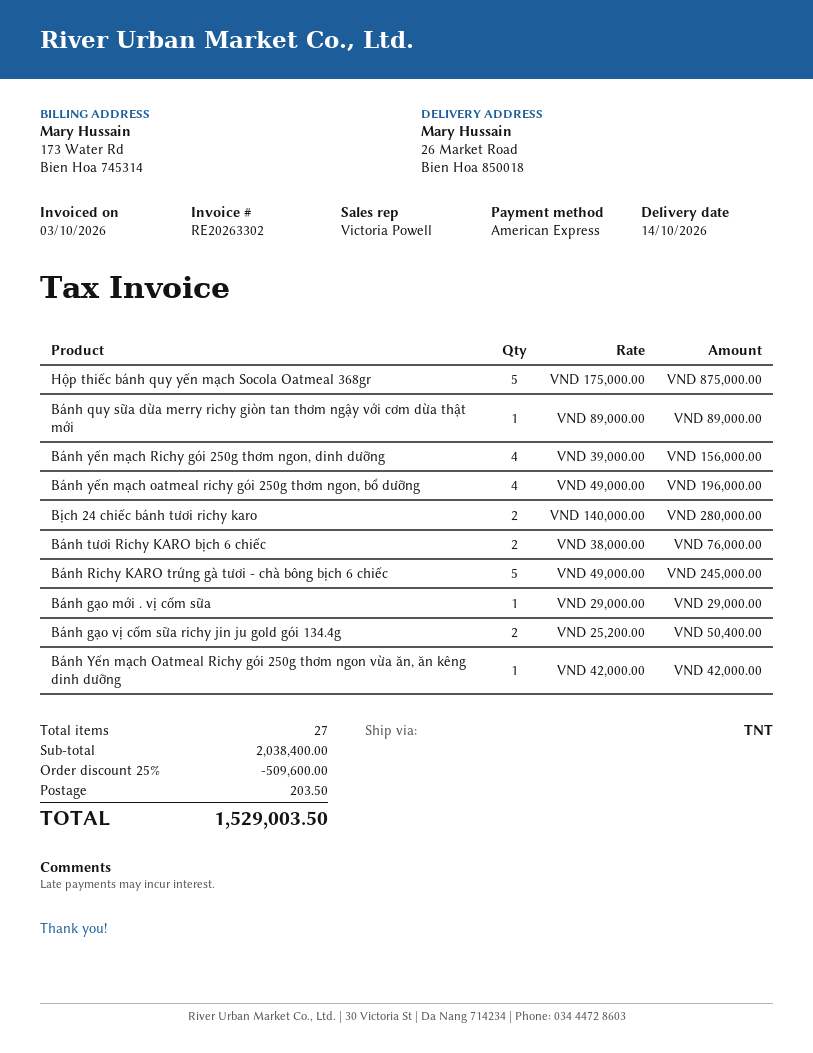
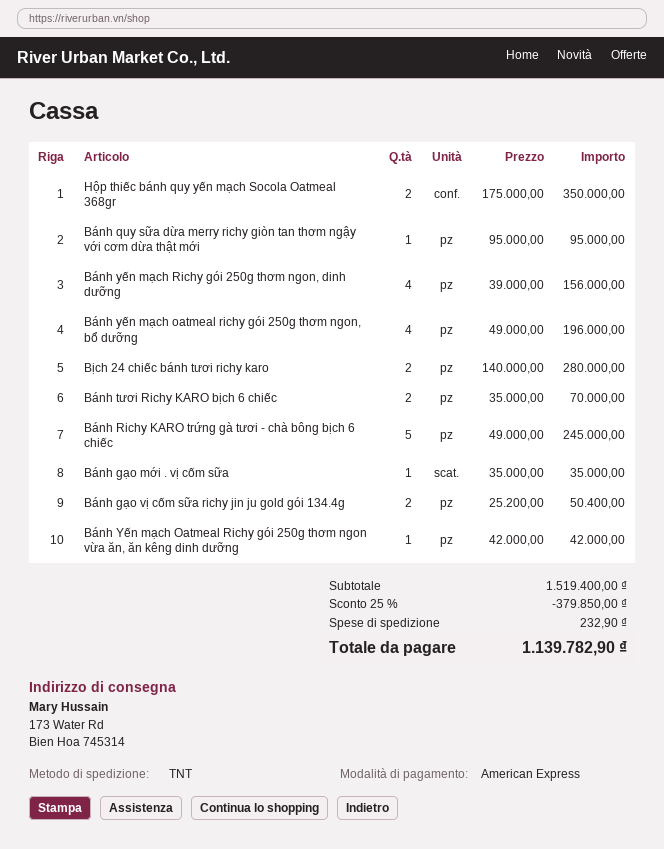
ship to: 26 Market Road, Bien Hoa 850018 -> 173 Water Rd, Bien Hoa 745314
Hộp thiếc bánh quy yến mạch Socola Oatmeal 368gr: 5 x 175000.00 = 875000.00 -> 2 x 175000.00 = 350000.00
Bánh quy sữa dừa merry richy giòn tan thơm ngậy với cơm dừa thật mới: 1 x 89000.00 = 89000.00 -> 1 x 95000.00 = 95000.00
Bánh tươi Richy KARO bịch 6 chiếc: 2 x 38000.00 = 76000.00 -> 2 x 35000.00 = 70000.00
Bánh gạo mới . vị cốm sữa: 1 x 29000.00 = 29000.00 -> 1 x 35000.00 = 35000.00
subtotal: 2038400.00 -> 1519400.00
discount: 25% = 509600.00 -> 25% = 379850.00
shipping: 203.50 -> 232.90
total: 1529003.50 -> 1139782.90

